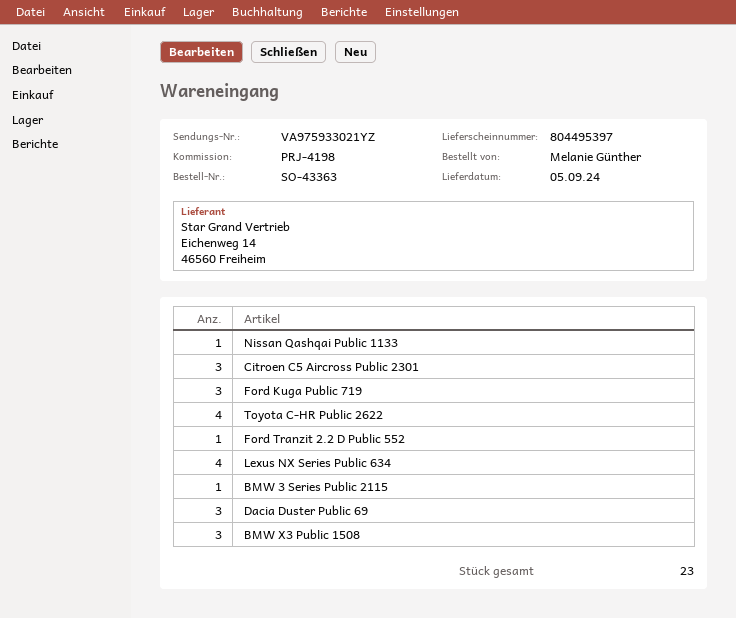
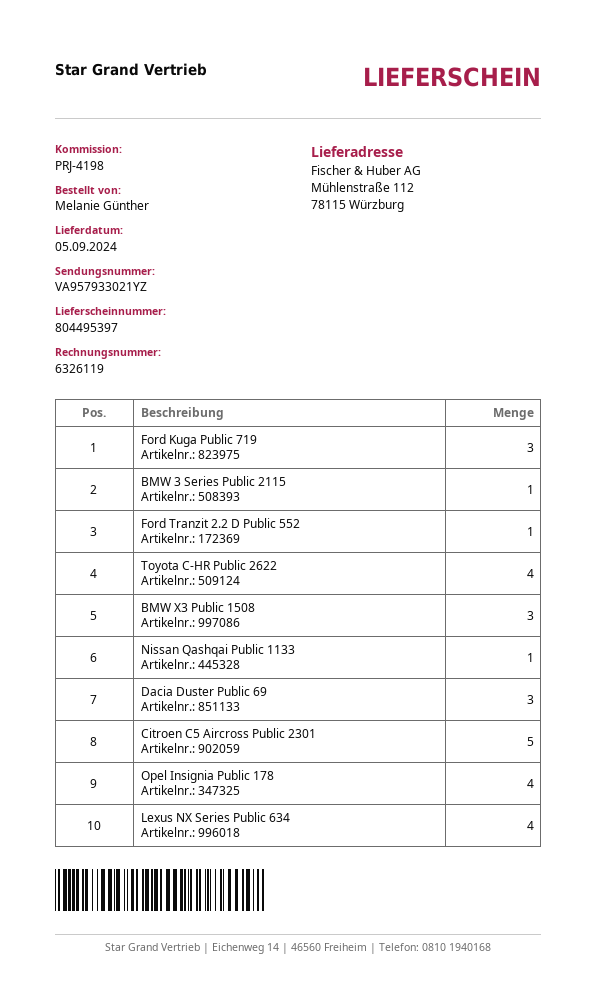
tracking number: VA975933021YZ -> VA957933021YZ
Citroen C5 Aircross Public 2301: 3 -> 5
Opel Insignia Public 178: none -> 4

